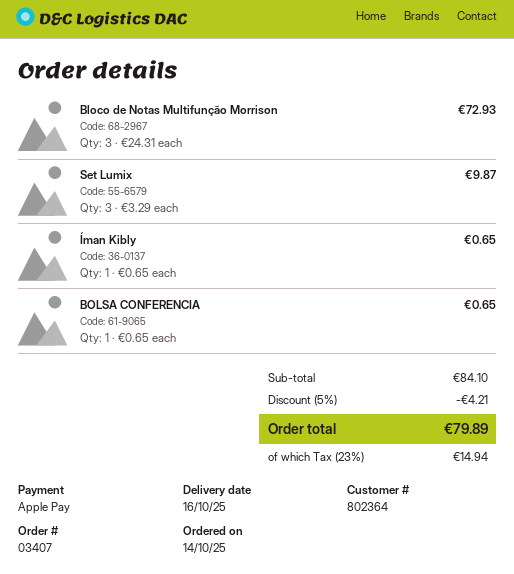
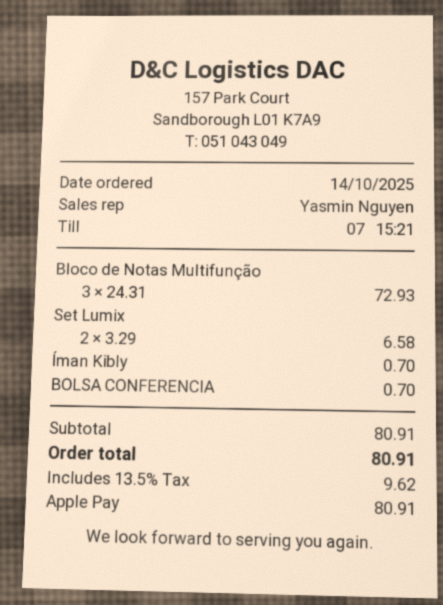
Set Lumix: 3 x 3.29 = 9.87 -> 2 x 3.29 = 6.58
Íman Kibly: 1 x 0.65 = 0.65 -> 1 x 0.70 = 0.70
BOLSA CONFERENCIA: 1 x 0.65 = 0.65 -> 1 x 0.70 = 0.70
subtotal: 84.10 -> 80.91
discount: 5% = 4.21 -> none
tax: 23% = 14.94 -> 13.5% = 9.62
total: 79.89 -> 80.91

